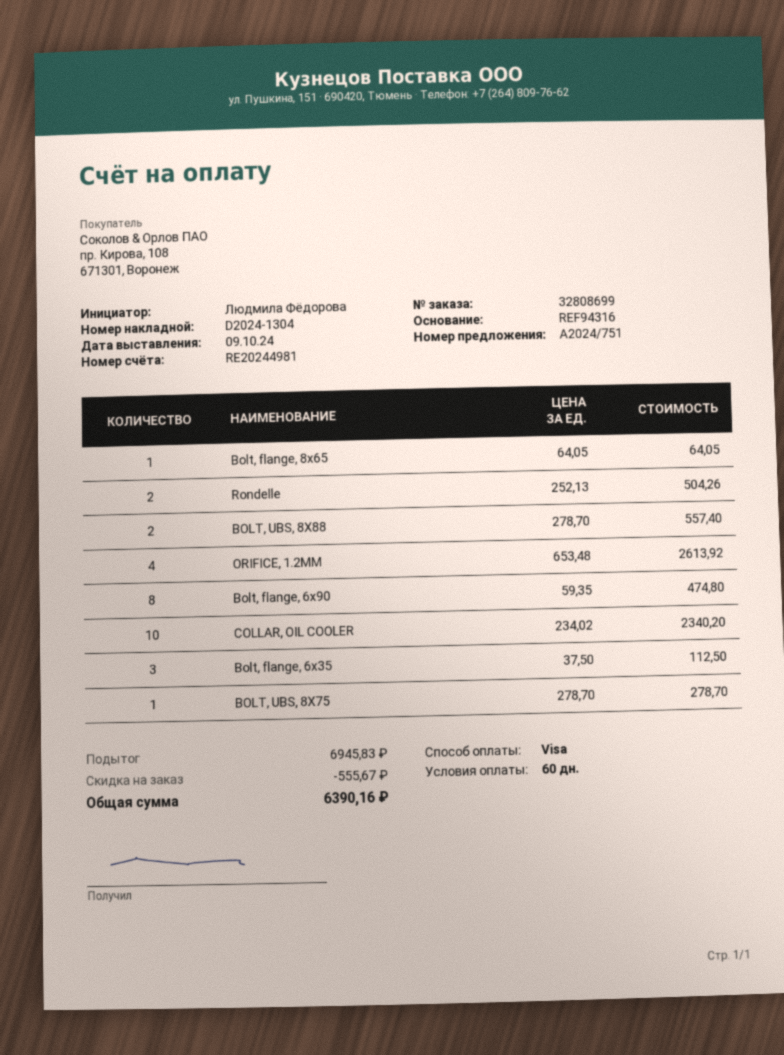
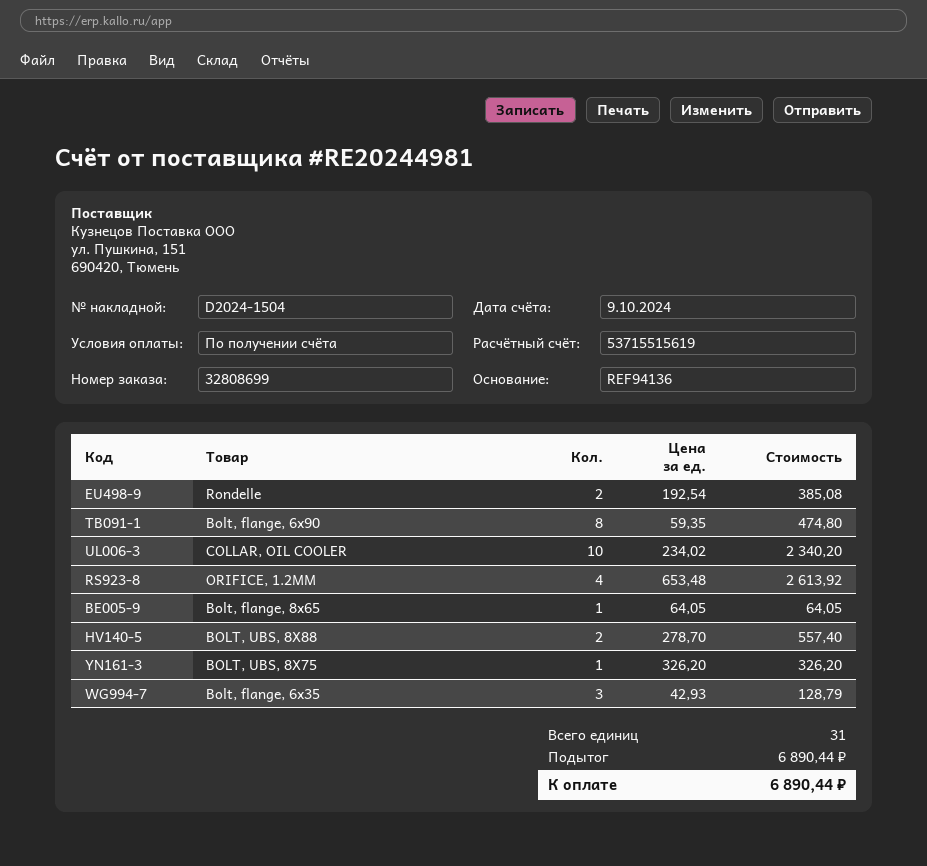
delivery note number: D2024-1304 -> D2024-1504
payment terms: 60 days -> on receipt
reference: REF94316 -> REF94136
Rondelle: 2 x 252.13 = 504.26 -> 2 x 192.54 = 385.08
Bolt, flange, 6x35: 3 x 37.50 = 112.50 -> 3 x 42.93 = 128.79
BOLT, UBS, 8X75: 1 x 278.70 = 278.70 -> 1 x 326.20 = 326.20
subtotal: 6945.83 -> 6890.44
discount: 555.67 -> none
total: 6390.16 -> 6890.44

